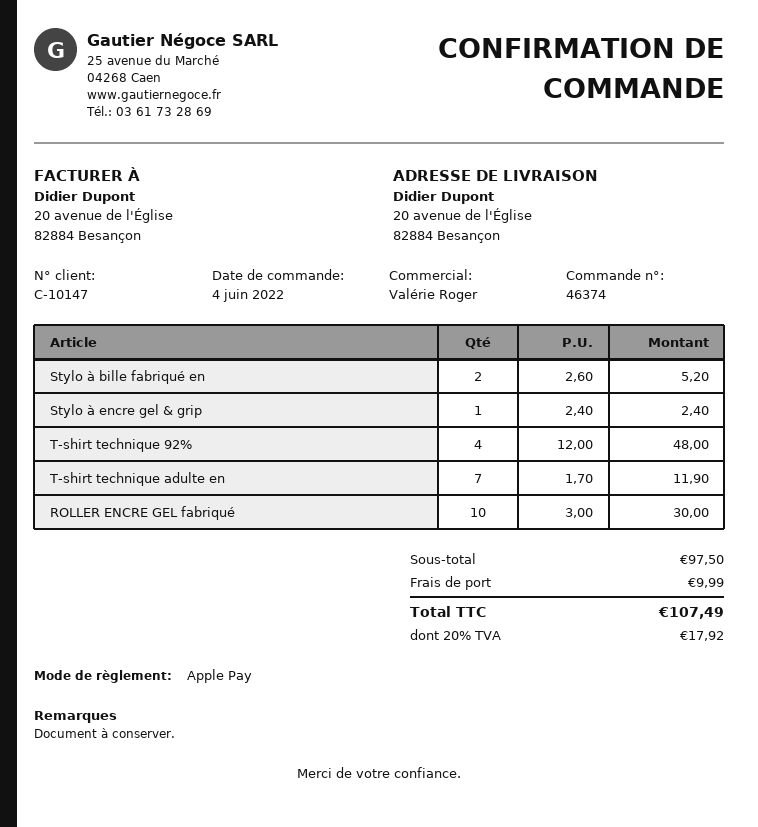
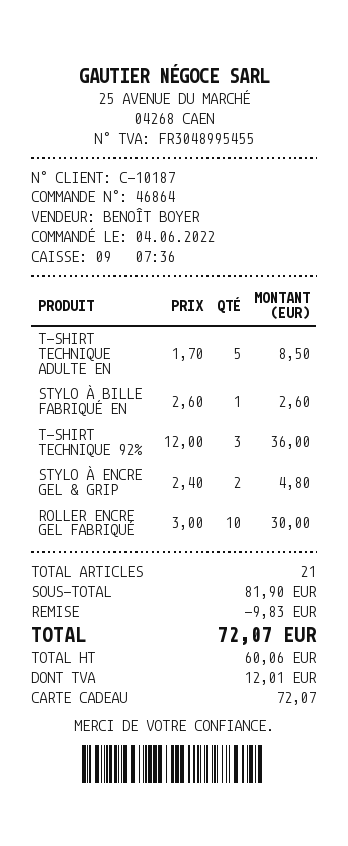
order number: 46374 -> 46864
customer number: C-10147 -> C-10187
sales rep: Valérie Roger -> BENOÎT BOYER
payment method: Apple Pay -> gift card
Stylo à bille fabriqué en: 2 x 2.60 = 5.20 -> 1 x 2.60 = 2.60
Stylo à encre gel & grip: 1 x 2.40 = 2.40 -> 2 x 2.40 = 4.80
T-shirt technique 92%: 4 x 12.00 = 48.00 -> 3 x 12.00 = 36.00
T-shirt technique adulte en: 7 x 1.70 = 11.90 -> 5 x 1.70 = 8.50
subtotal: 97.50 -> 81.90
discount: none -> 9.83
shipping: 9.99 -> none
tax: 17.92 -> 12.01
total: 107.49 -> 72.07

